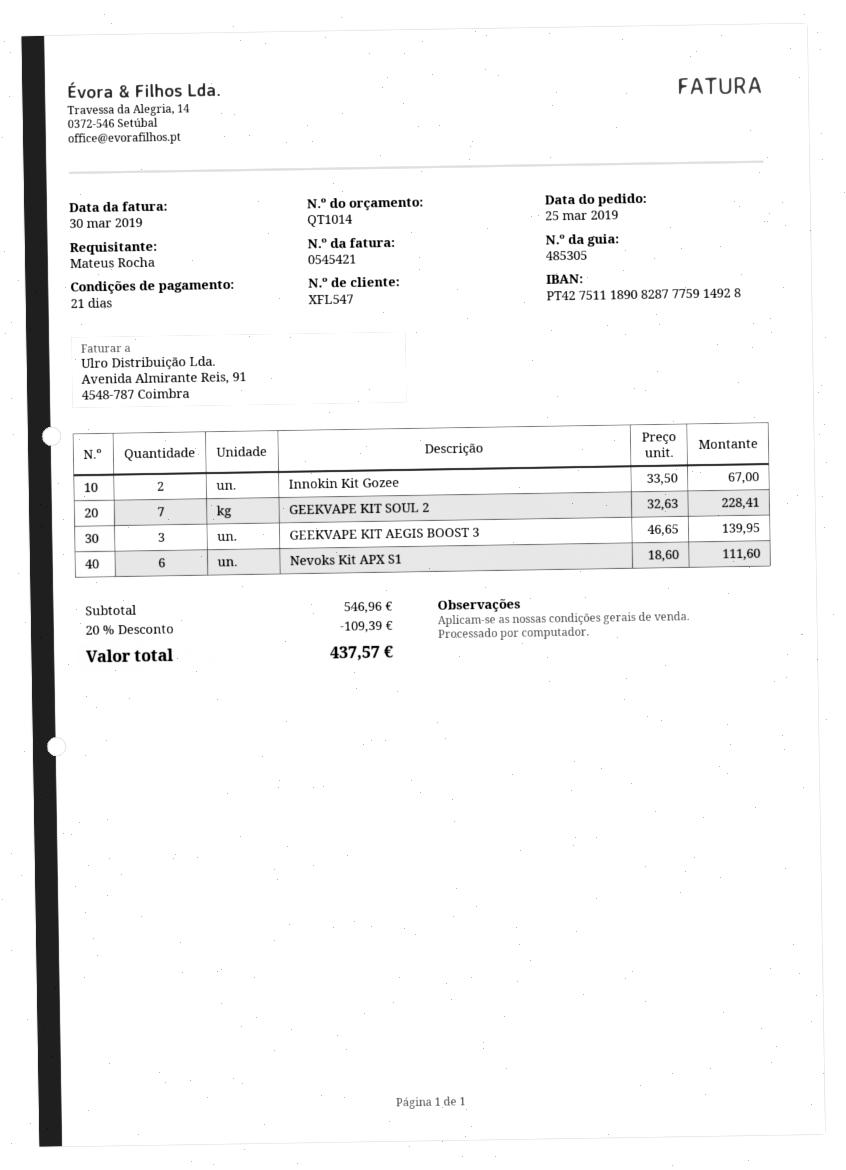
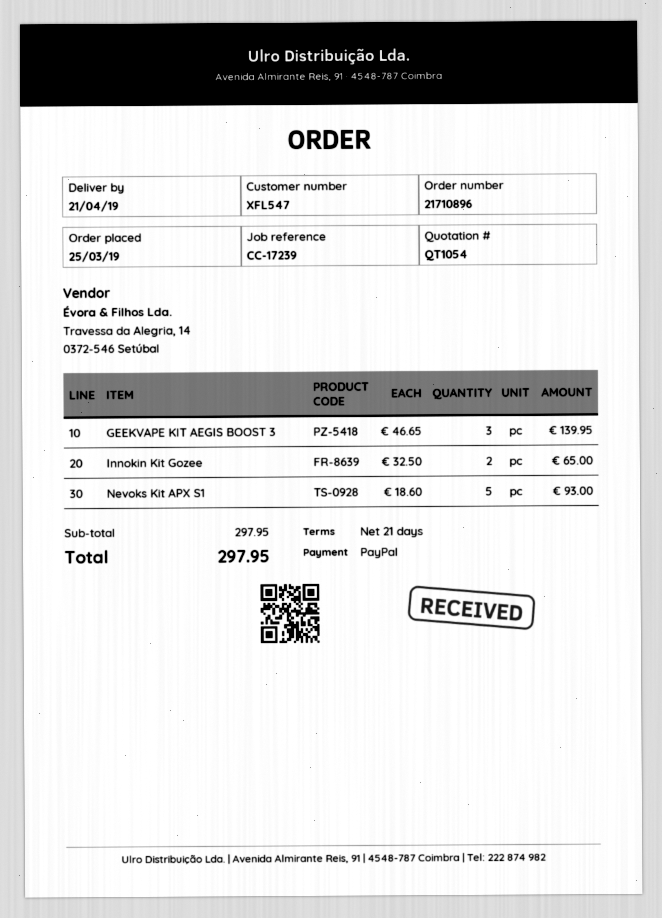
quote number: QT1014 -> QT1054
Innokin Kit Gozee: 2 x 33.50 = 67.00 -> 2 x 32.50 = 65.00
GEEKVAPE KIT SOUL 2: 7 x 32.63 = 228.41 -> none
Nevoks Kit APX S1: 6 x 18.60 = 111.60 -> 5 x 18.60 = 93.00
subtotal: 546.96 -> 297.95
discount: 20% = 109.39 -> none
total: 437.57 -> 297.95

